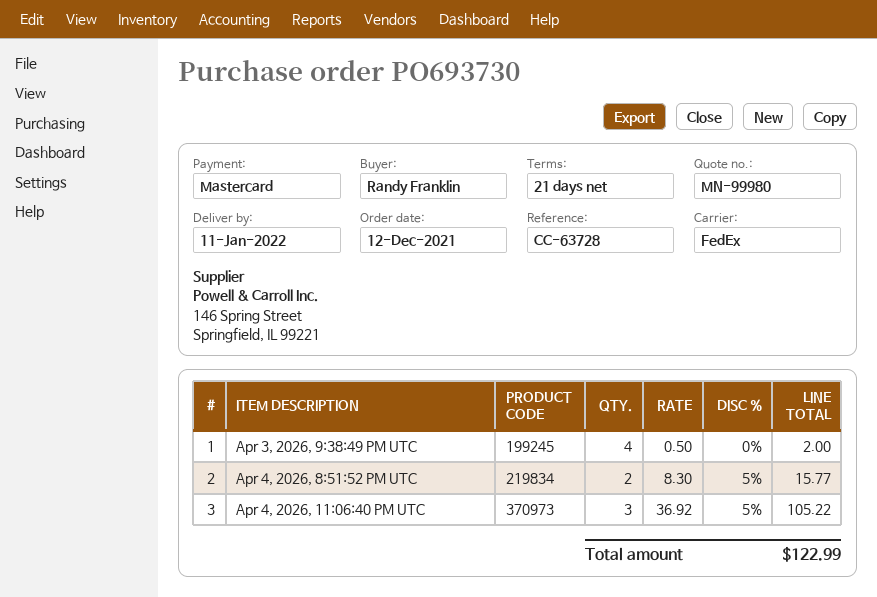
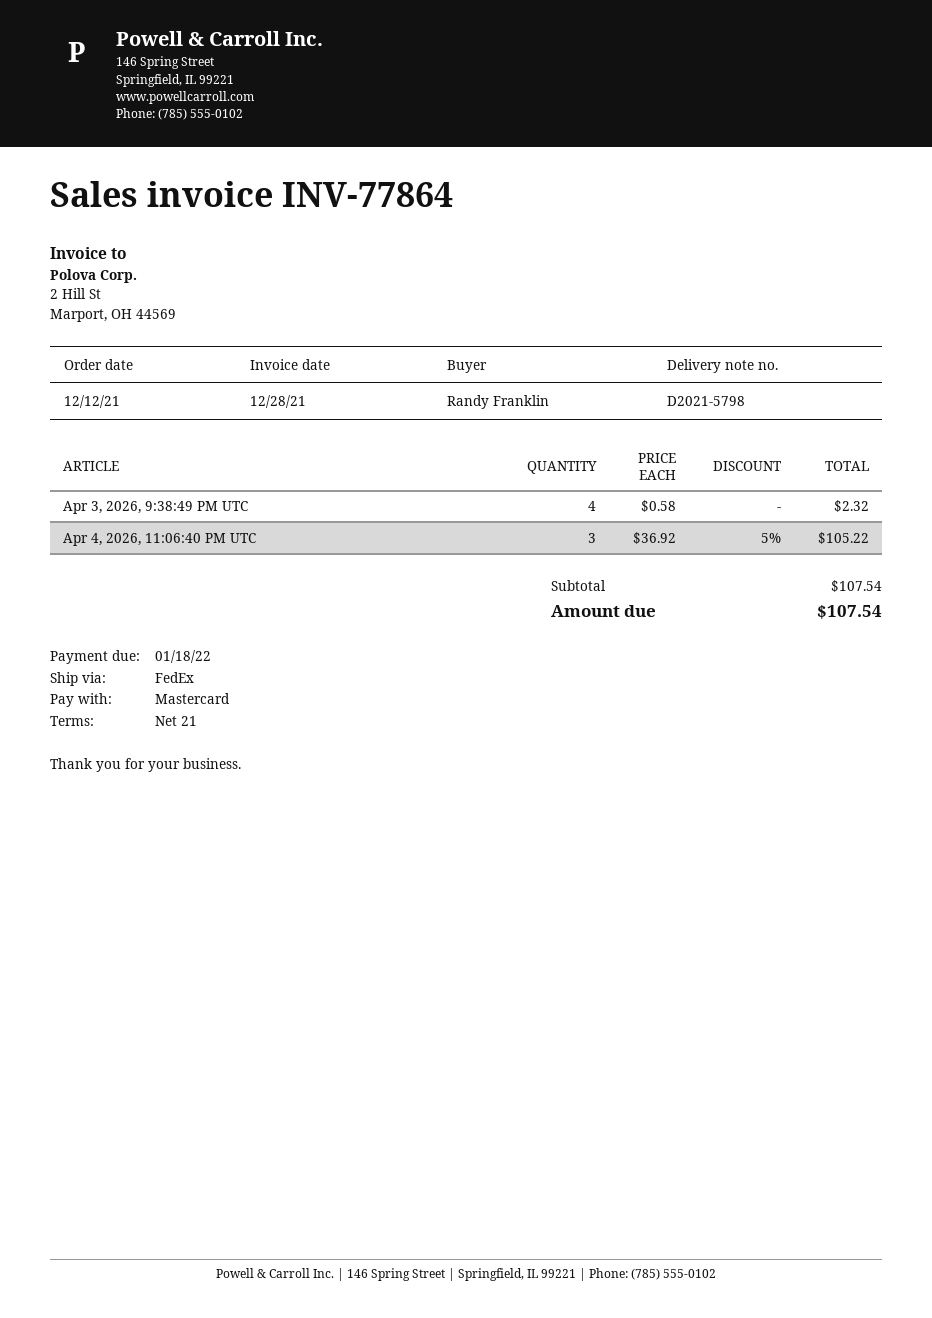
Apr 3, 2026, 9:38:49 PM UTC: 4 x 0.50 = 2.00 -> 4 x 0.58 = 2.32
Apr 4, 2026, 8:51:52 PM UTC: 2 x 8.30 - 5% = 15.77 -> none
total: 122.99 -> 107.54

